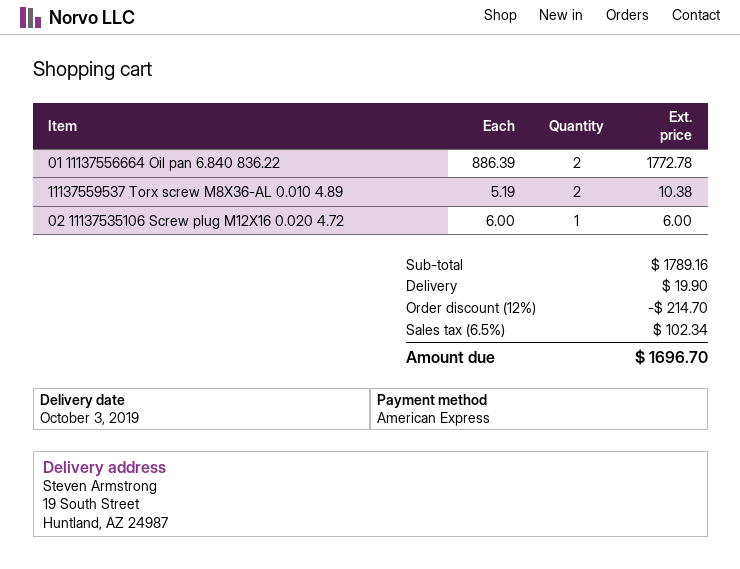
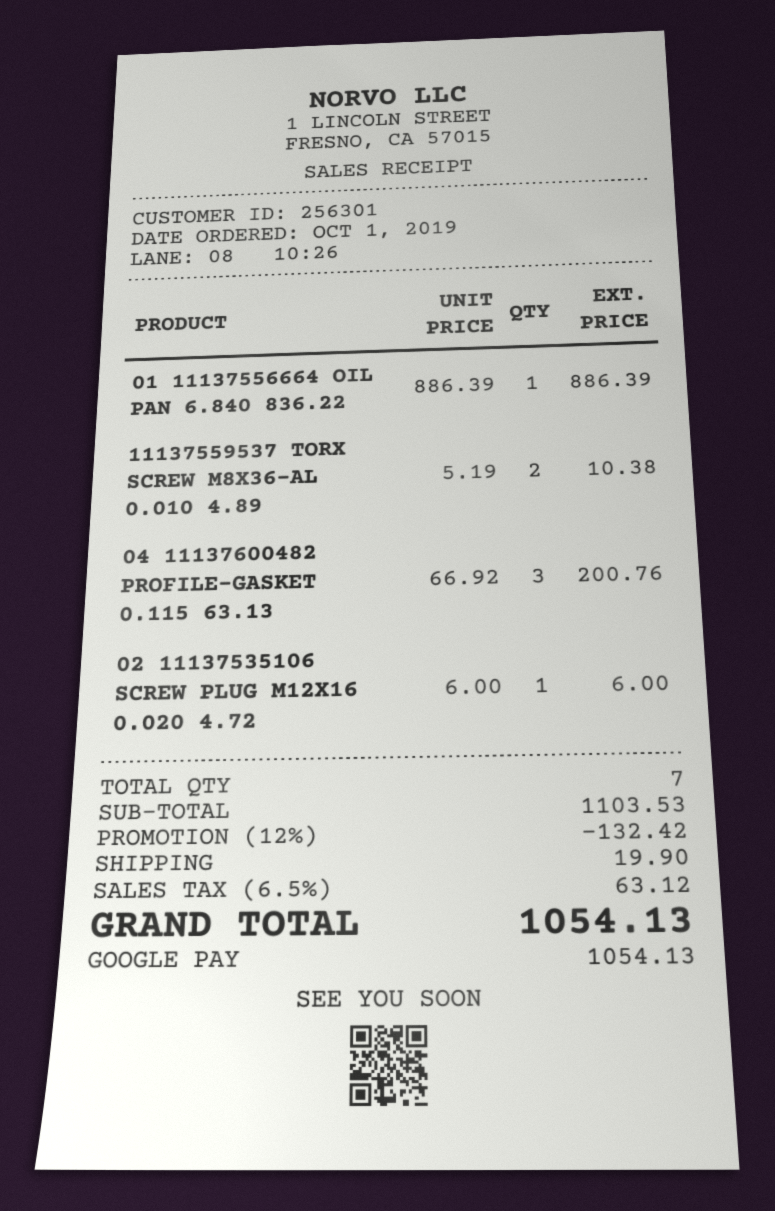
payment method: American Express -> Google Pay
01 11137556664 Oil pan 6.840 836.22: 2 x 886.39 = 1772.78 -> 1 x 886.39 = 886.39
04 11137600482 PROFILE-GASKET 0.115 63.13: none -> 3 x 66.92 = 200.76
subtotal: 1789.16 -> 1103.53
discount: 12% = 214.70 -> 12% = 132.42
tax: 6.5% = 102.34 -> 6.5% = 63.12
total: 1696.70 -> 1054.13

